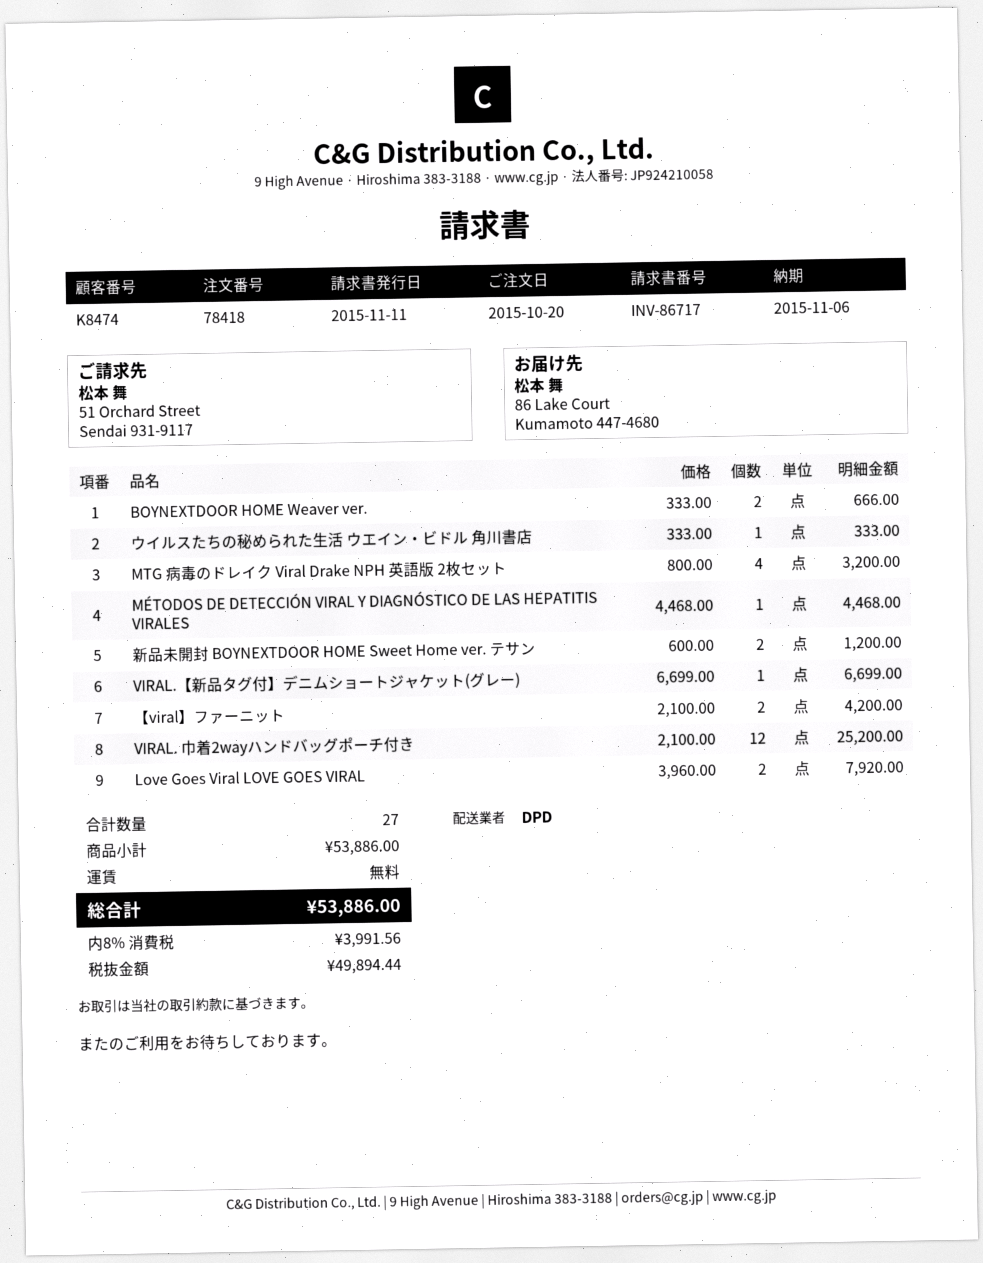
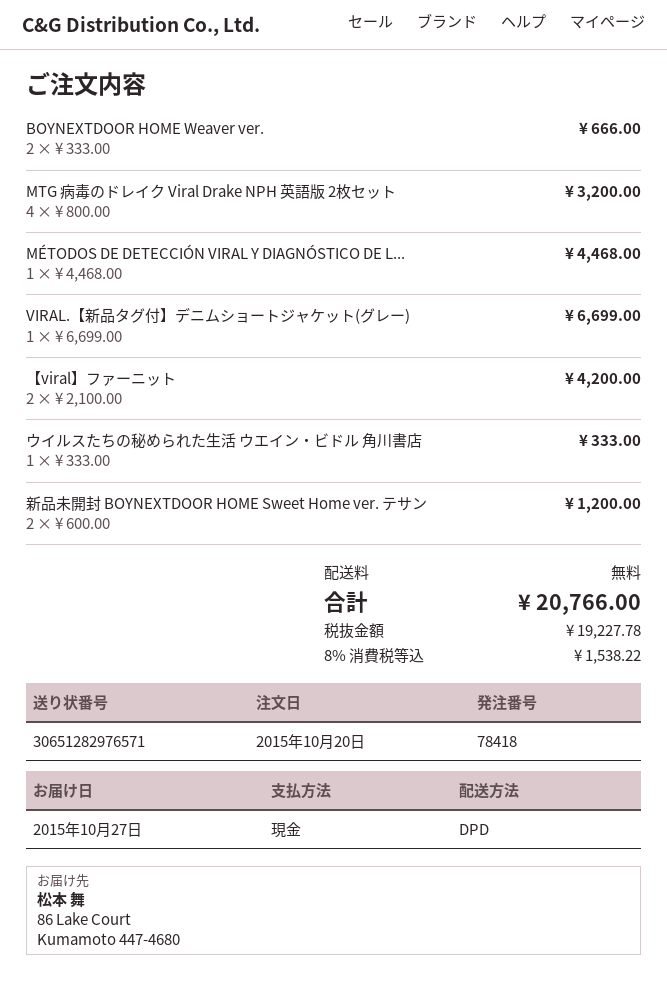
delivery date: 2015-11-06 -> 2015-10-27
VIRAL. 巾着2wayハンドバッグポーチ付き: 12 x 2100.00 = 25200.00 -> none
Love Goes Viral LOVE GOES VIRAL: 2 x 3960.00 = 7920.00 -> none
net: 49894.44 -> 19227.78
tax: 8% = 3991.56 -> 8% = 1538.22
total: 53886.00 -> 20766.00

